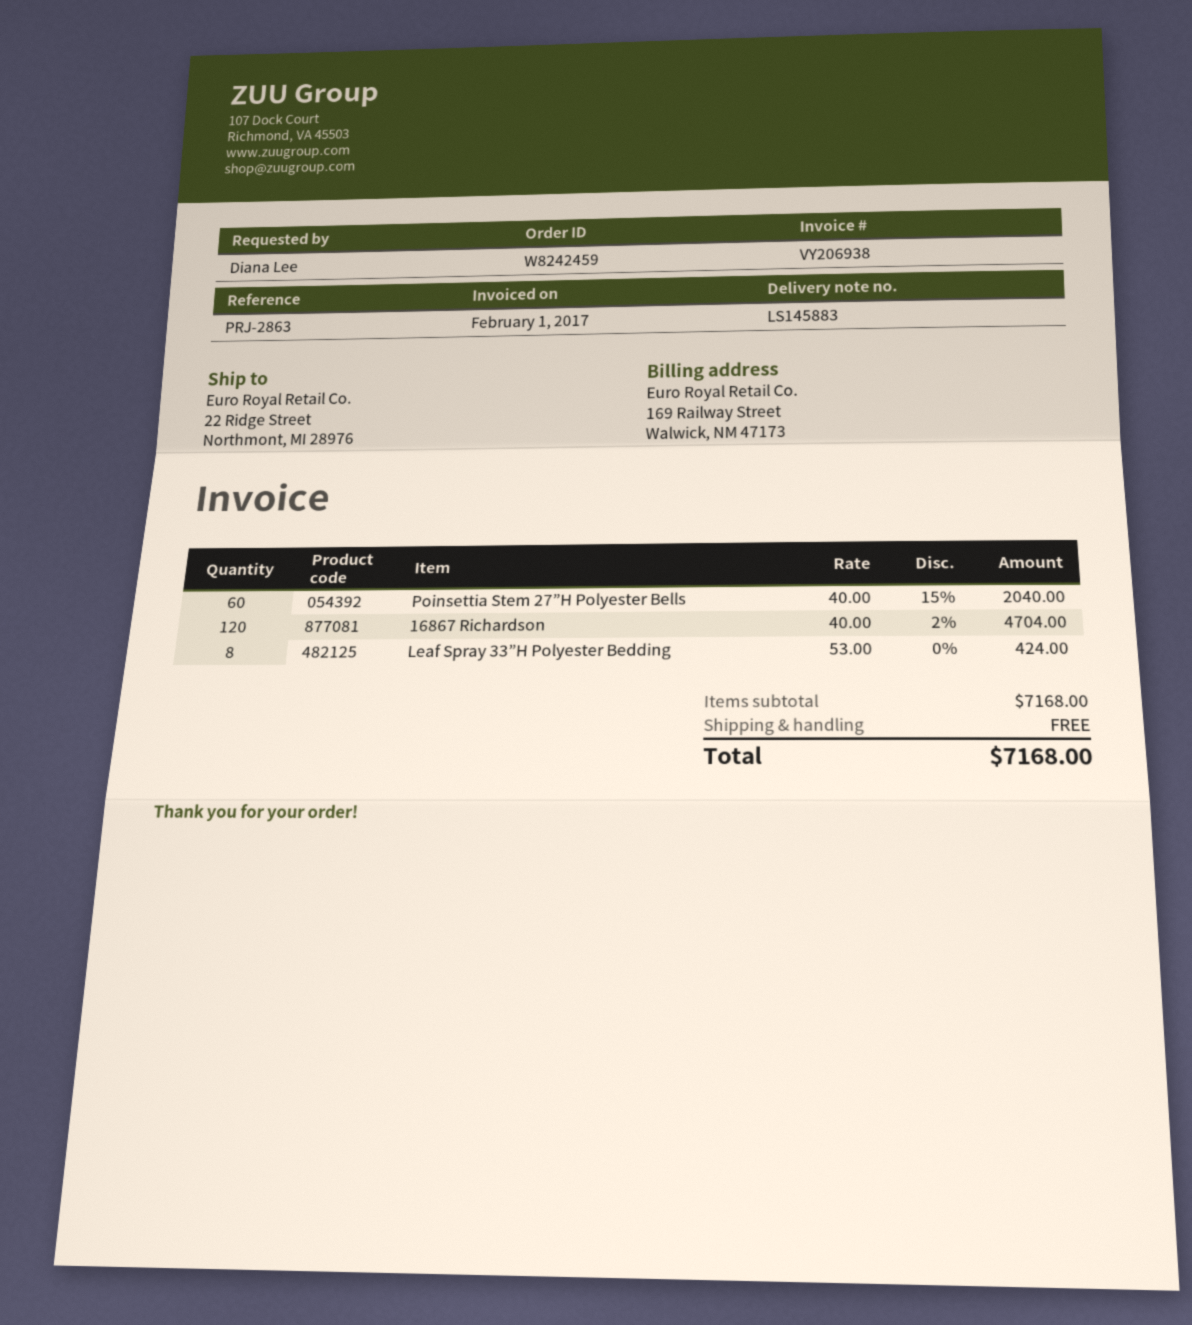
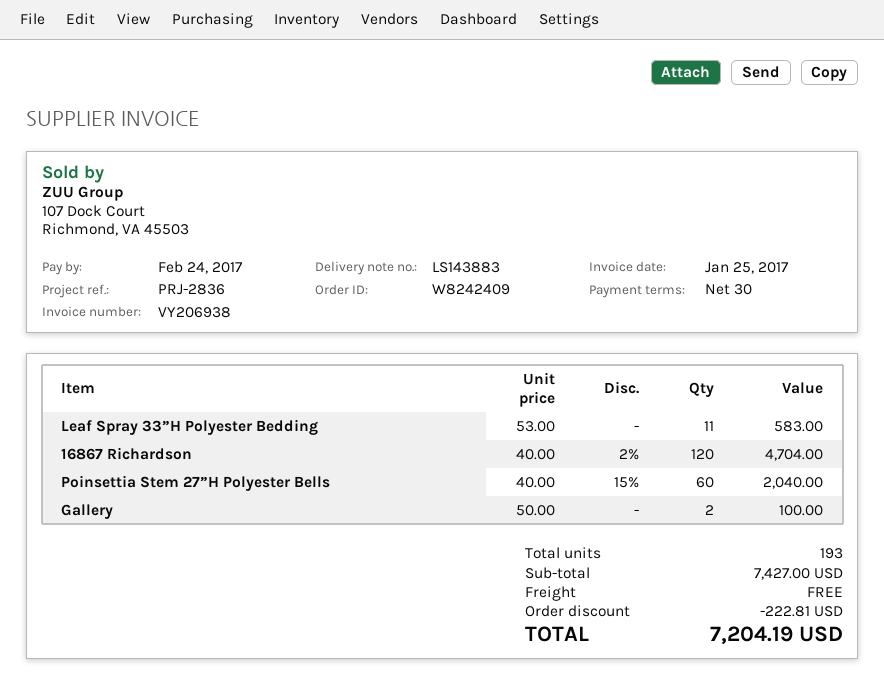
order number: W8242459 -> W8242409
delivery note number: LS145883 -> LS143883
invoice date: 2017-02-01 -> 2017-01-25
reference: PRJ-2863 -> PRJ-2836
Leaf Spray 33”H Polyester Bedding: 8 x 53.00 = 424.00 -> 11 x 53.00 = 583.00
Gallery: none -> 2 x 50.00 = 100.00
subtotal: 7168.00 -> 7427.00
discount: none -> 222.81
total: 7168.00 -> 7204.19

